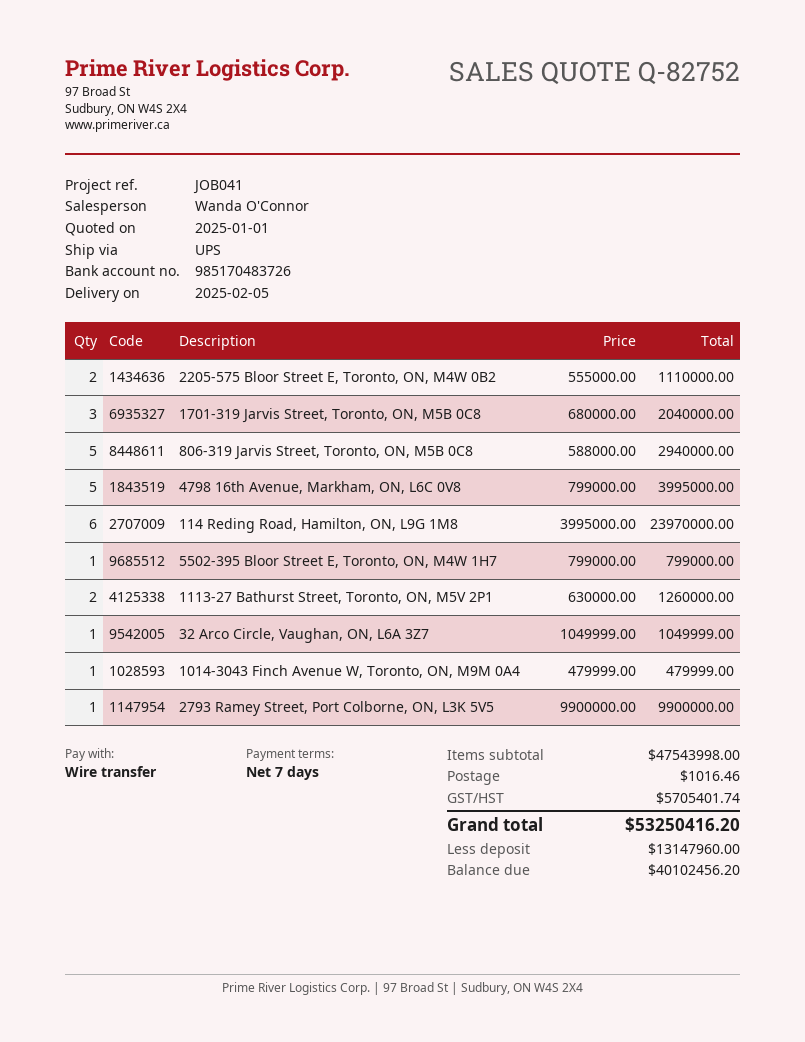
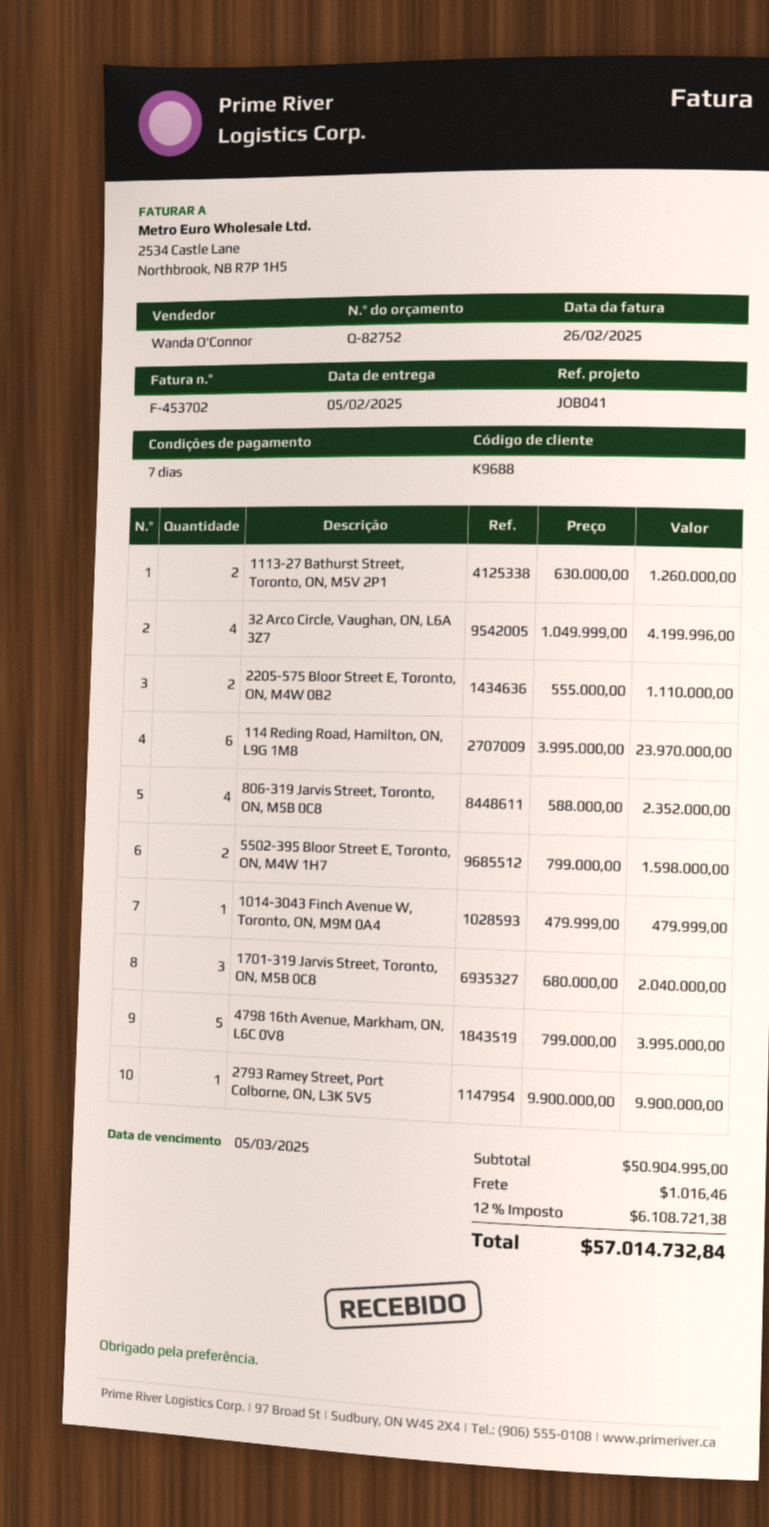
806-319 Jarvis Street, Toronto, ON, M5B 0C8: 5 x 588000.00 = 2940000.00 -> 4 x 588000.00 = 2352000.00
5502-395 Bloor Street E, Toronto, ON, M4W 1H7: 1 x 799000.00 = 799000.00 -> 2 x 799000.00 = 1598000.00
32 Arco Circle, Vaughan, ON, L6A 3Z7: 1 x 1049999.00 = 1049999.00 -> 4 x 1049999.00 = 4199996.00
subtotal: 47543998.00 -> 50904995.00
tax: 5705401.74 -> 6108721.38
total: 53250416.20 -> 57014732.84

